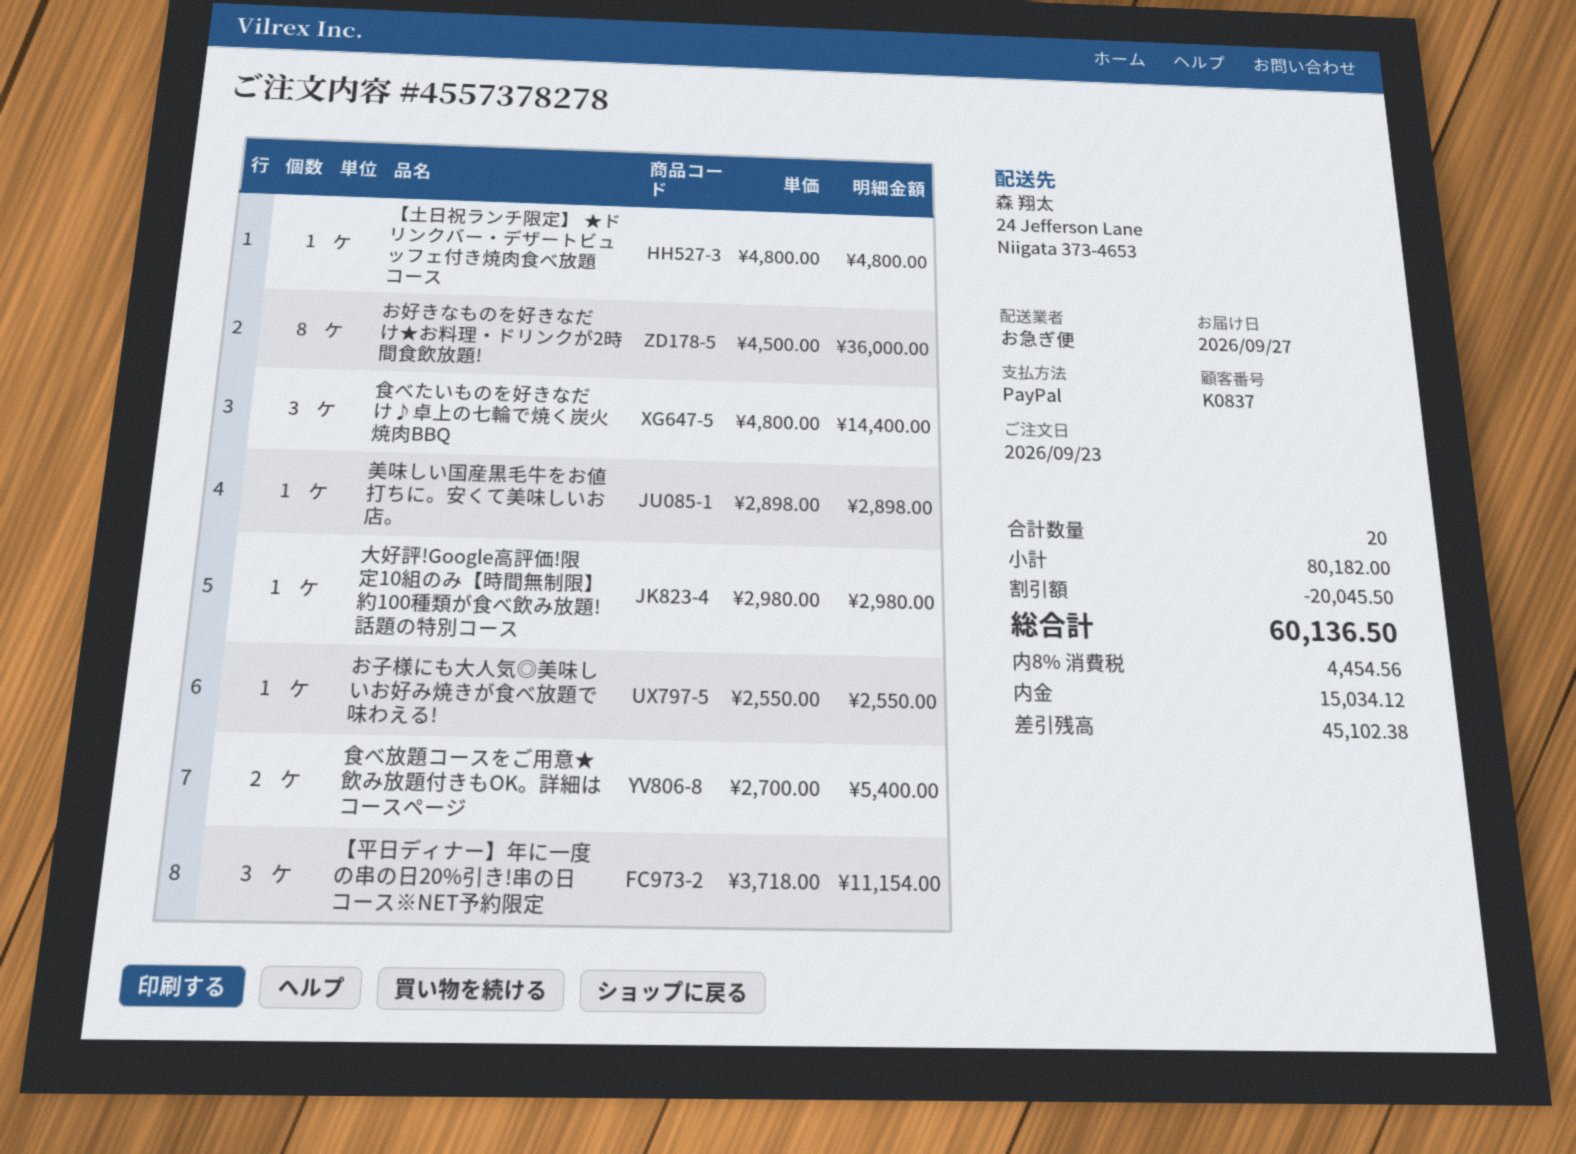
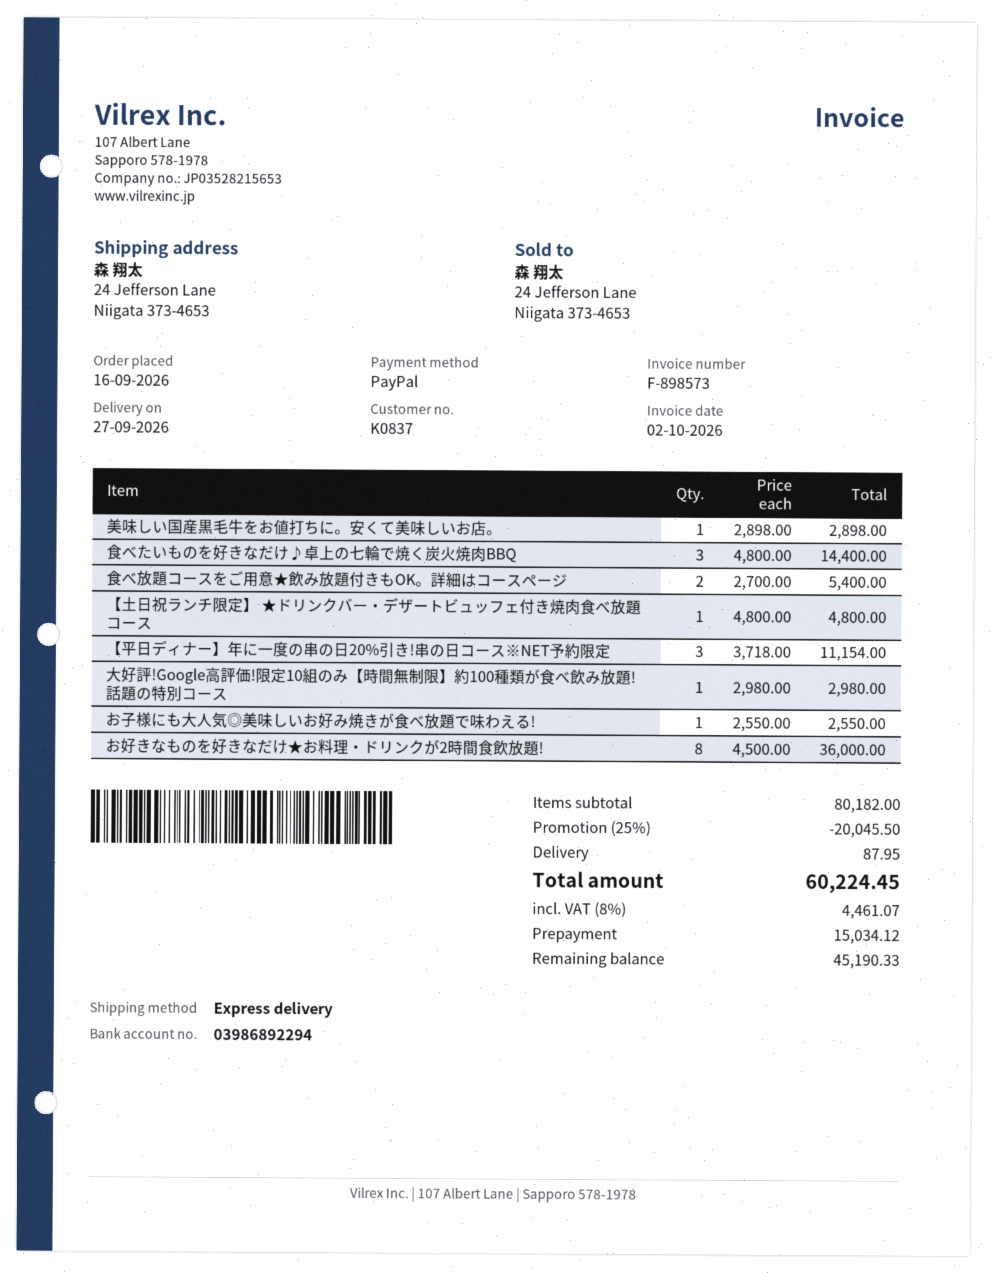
order date: 2026-09-23 -> 2026-09-16
shipping: none -> 87.95
tax: 8% = 4454.56 -> 8% = 4461.07
total: 60136.50 -> 60224.45
balance: 45102.38 -> 45190.33

